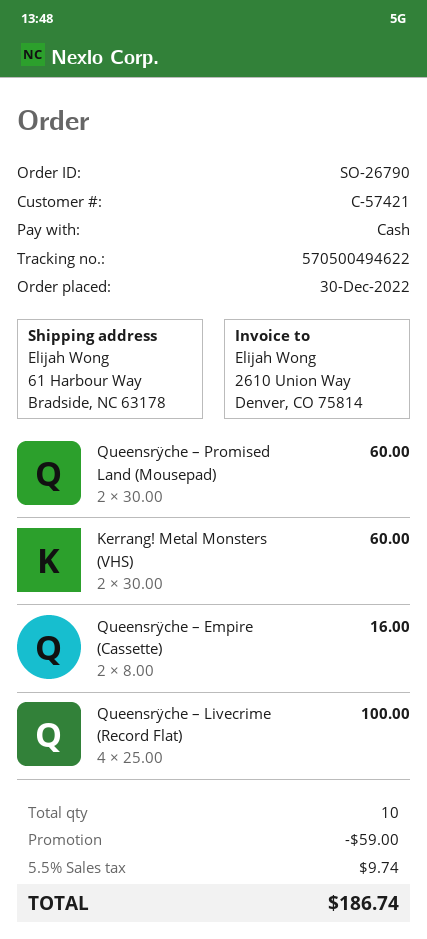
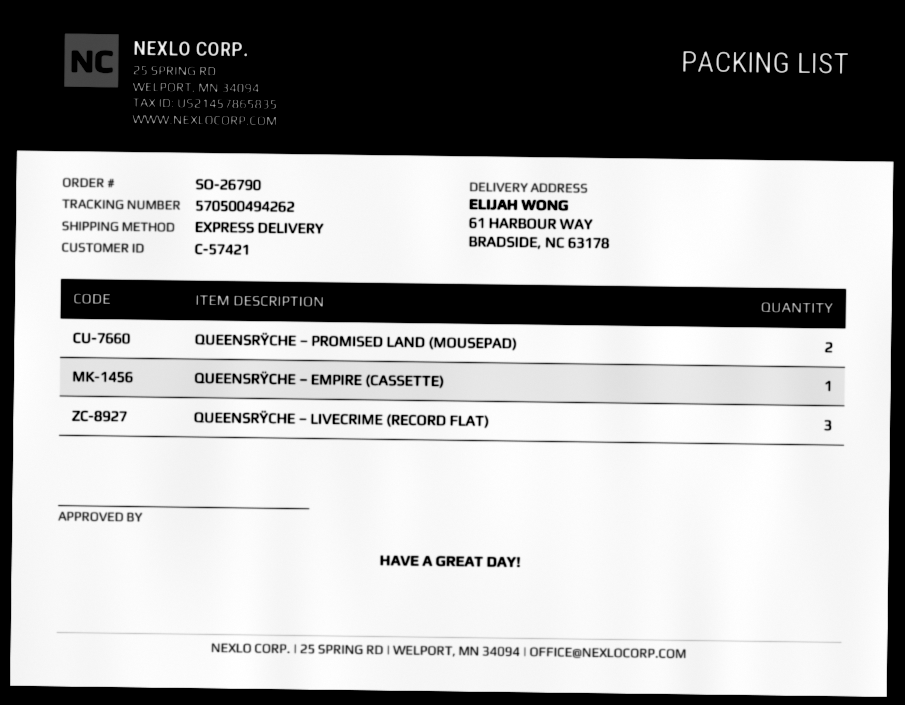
tracking number: 570500494622 -> 570500494262
Kerrang! Metal Monsters (VHS): 2 -> none
Queensrÿche – Empire (Cassette): 2 -> 1
Queensrÿche – Livecrime (Record Flat): 4 -> 3

